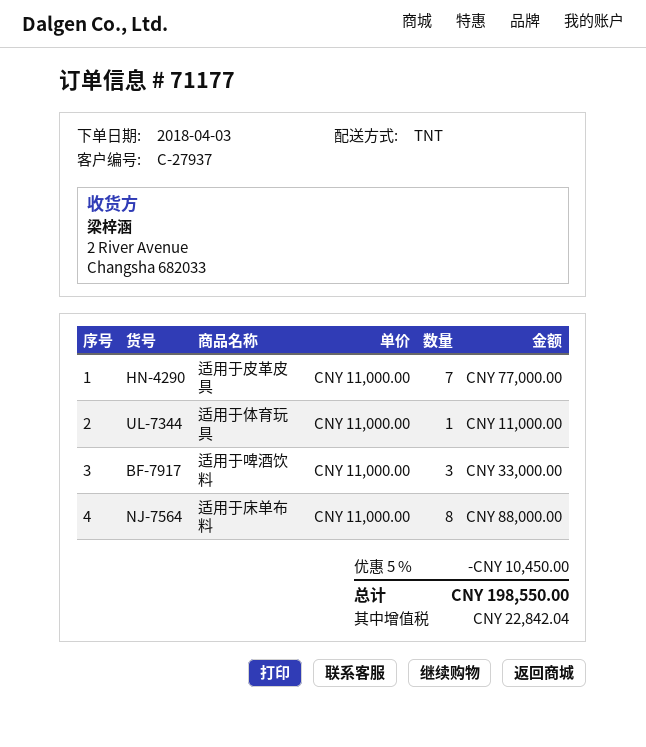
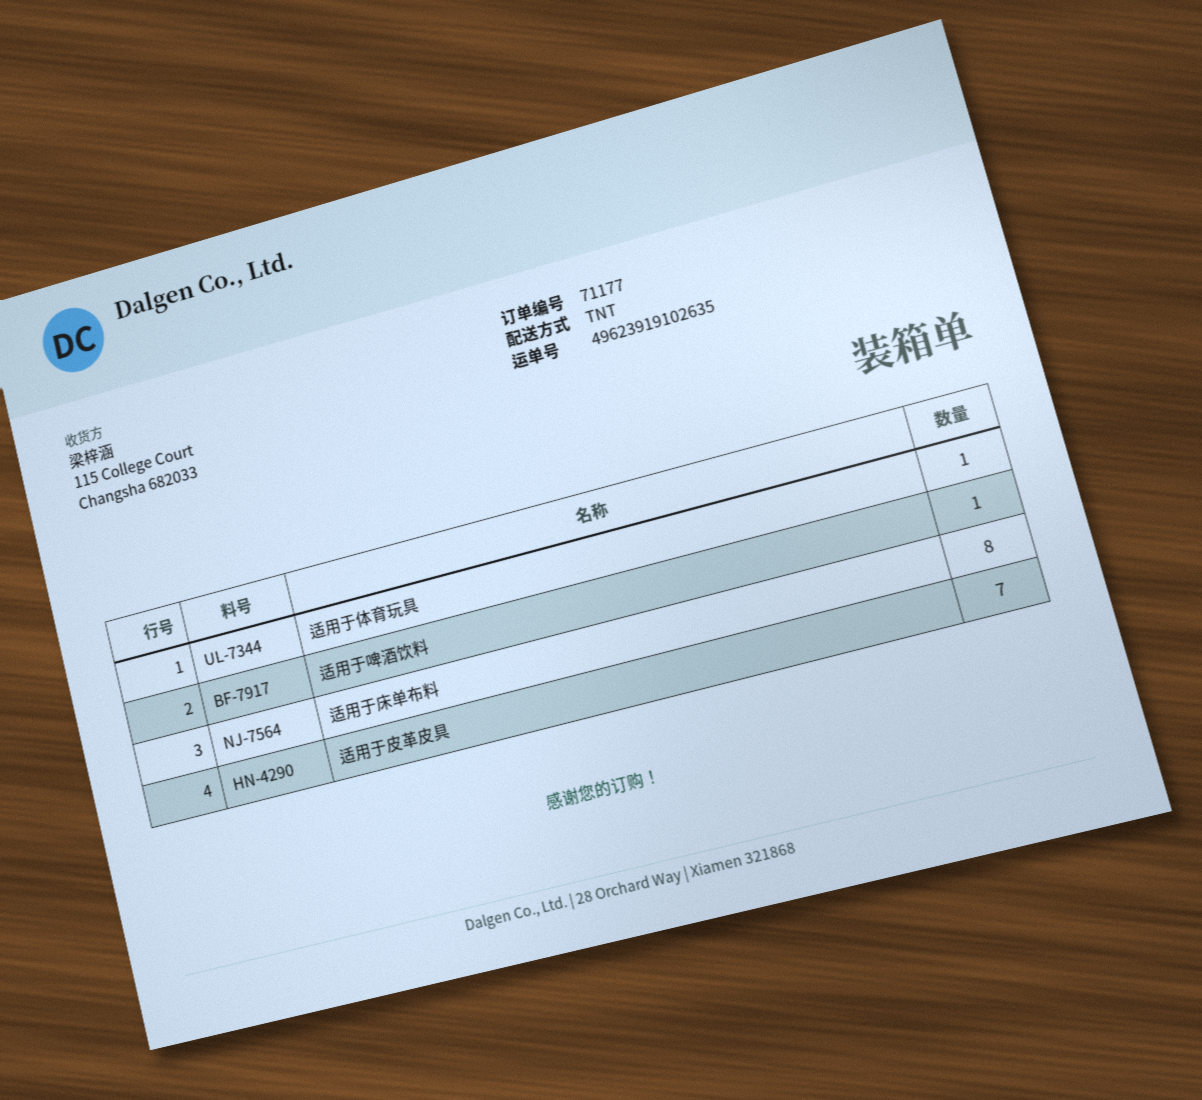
ship to: 2 River Avenue, Changsha 682033 -> 115 College Court, Changsha 682033
适用于啤酒饮料: 3 -> 1

